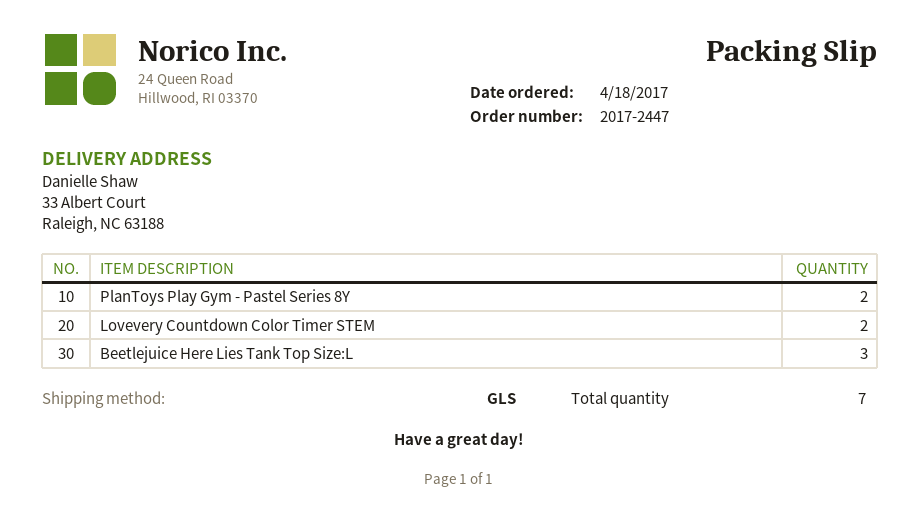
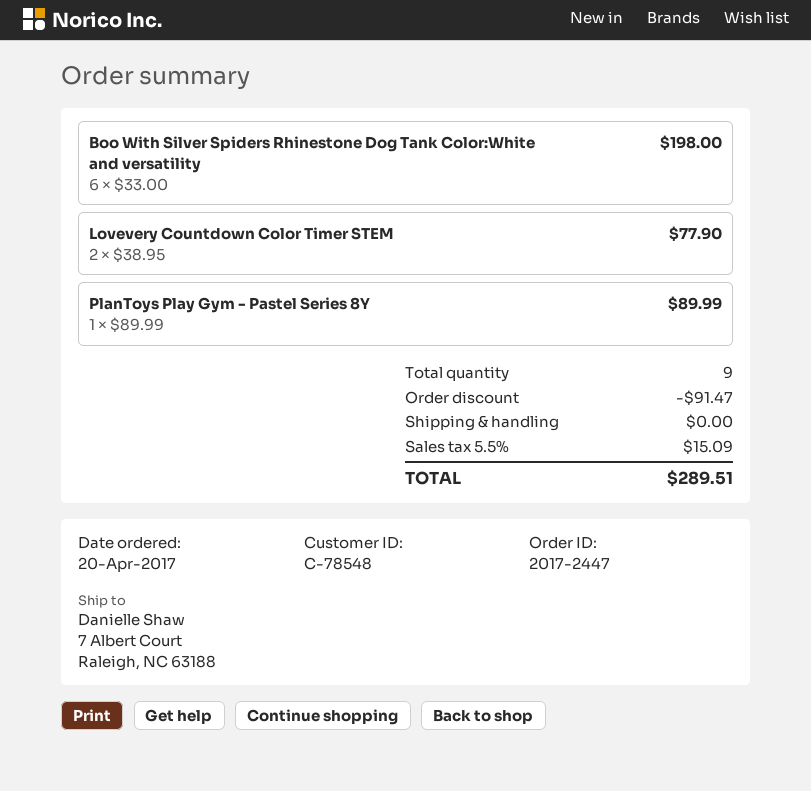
order date: 2017-04-18 -> 2017-04-20
ship to: 33 Albert Court, Raleigh, NC 63188 -> 7 Albert Court, Raleigh, NC 63188
PlanToys Play Gym - Pastel Series 8Y: 2 -> 1
Beetlejuice Here Lies Tank Top Size:L: 3 -> none
Boo With Silver Spiders Rhinestone Dog Tank Color:White and versatility: none -> 6
total quantity: 7 -> 9

